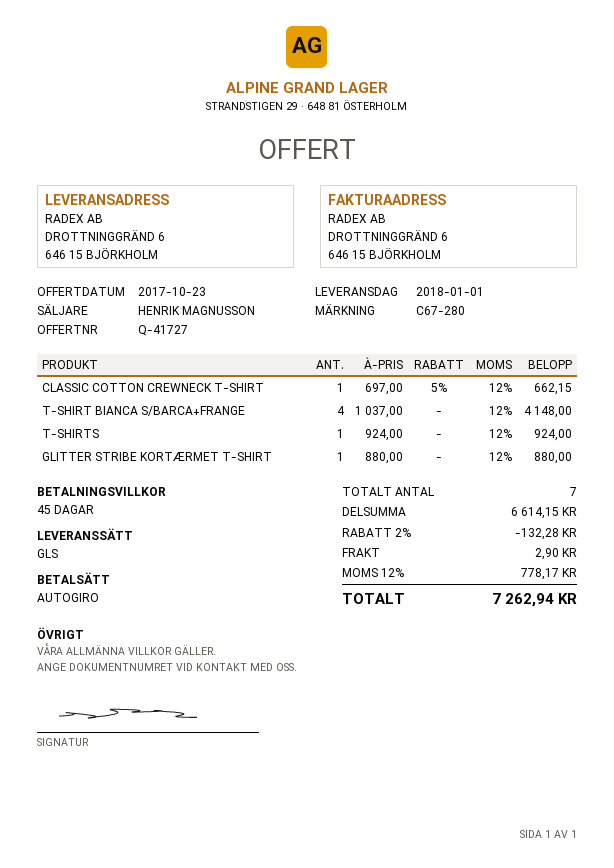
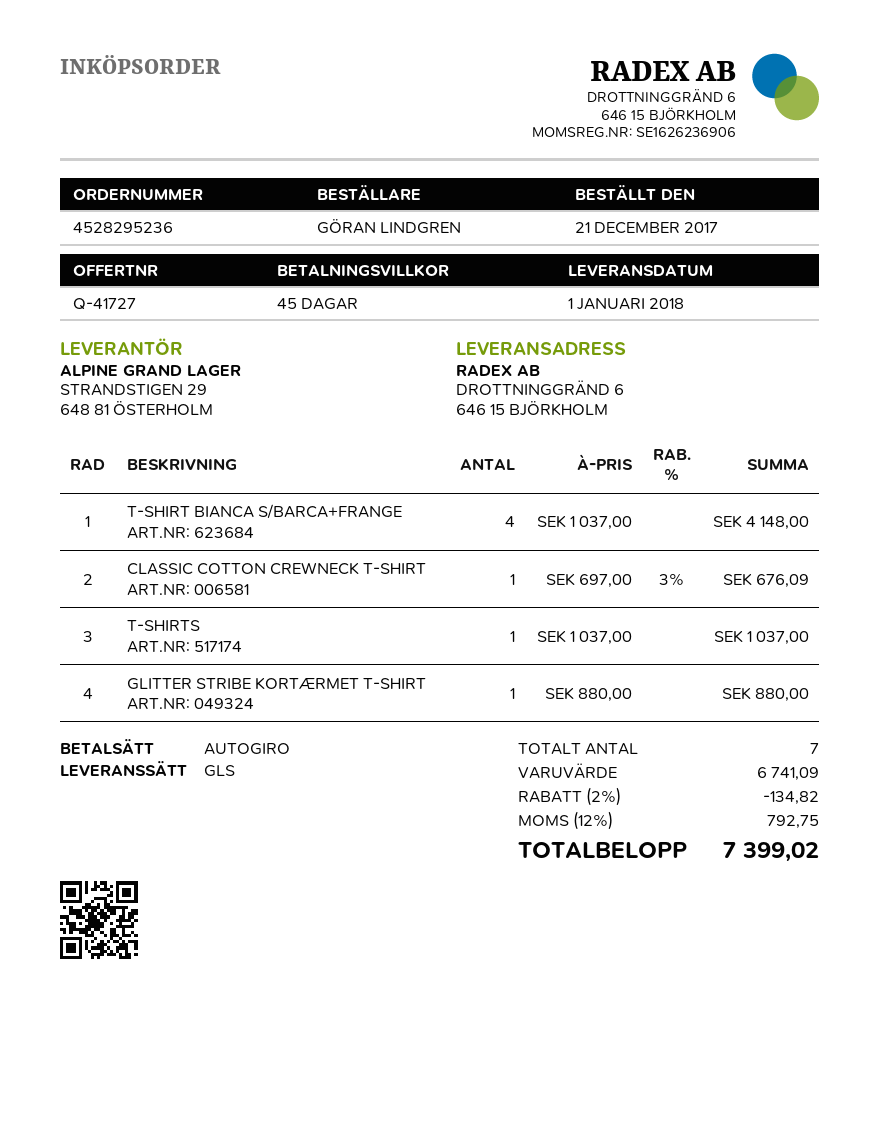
CLASSIC COTTON CREWNECK T-SHIRT: 1 x 697.00 - 5% = 662.15 -> 1 x 697.00 - 3% = 676.09
T-SHIRTS: 1 x 924.00 = 924.00 -> 1 x 1037.00 = 1037.00
subtotal: 6614.15 -> 6741.09
discount: 2% = 132.28 -> 2% = 134.82
shipping: 2.90 -> none
tax: 12% = 778.17 -> 12% = 792.75
total: 7262.94 -> 7399.02

